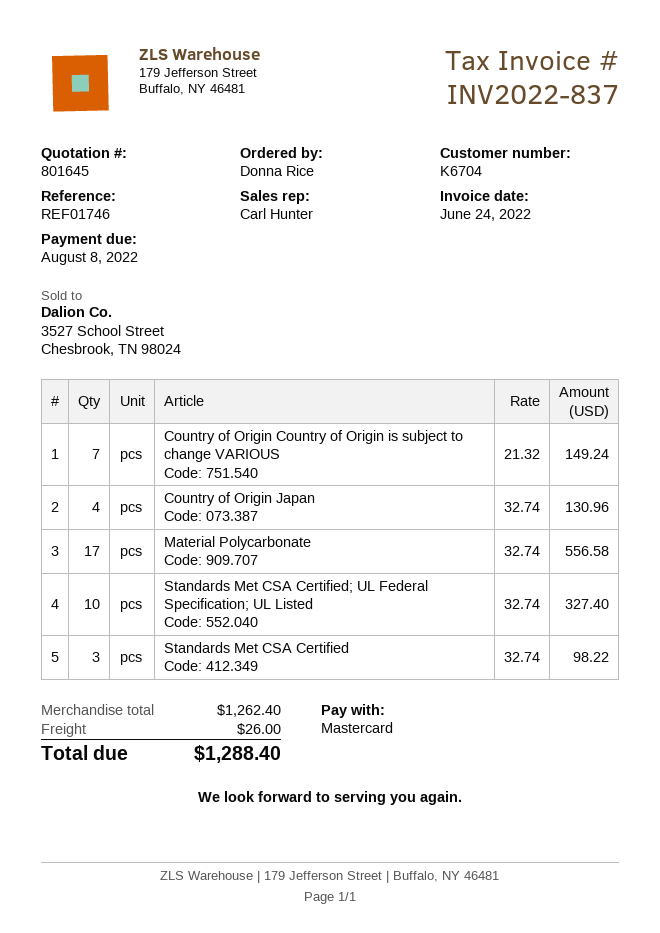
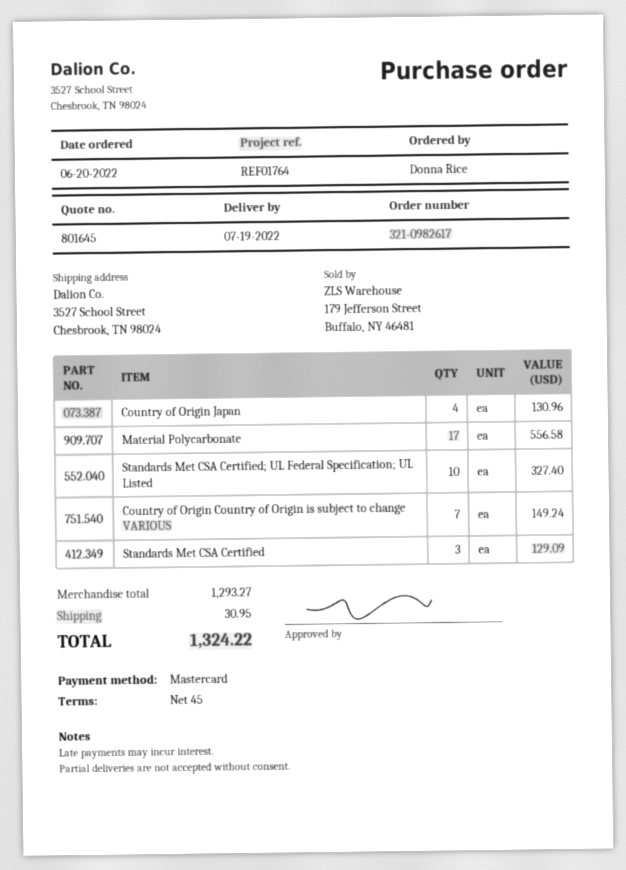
reference: REF01746 -> REF01764
Standards Met CSA Certified: 3 for 98.22 -> 3 for 129.09
subtotal: 1262.40 -> 1293.27
shipping: 26.00 -> 30.95
total: 1288.40 -> 1324.22

